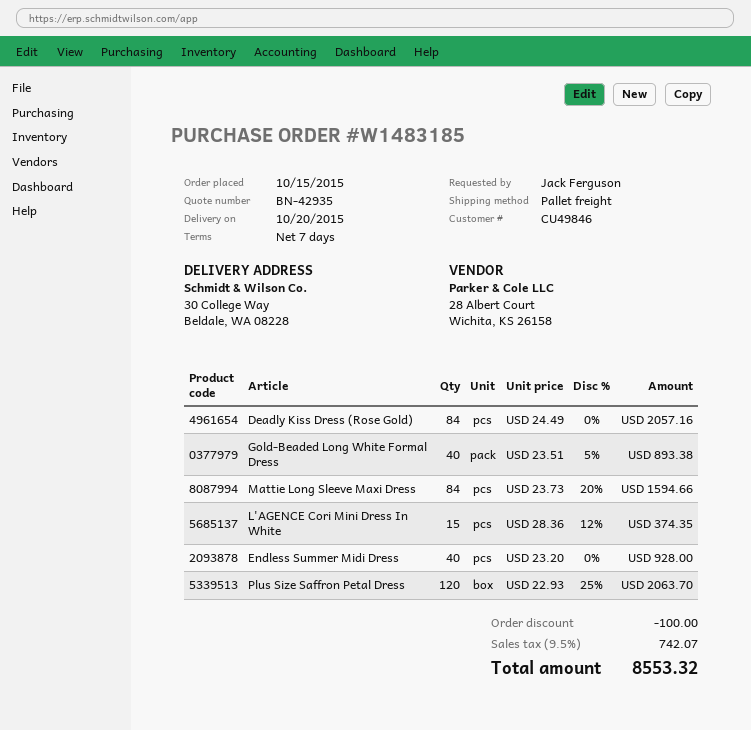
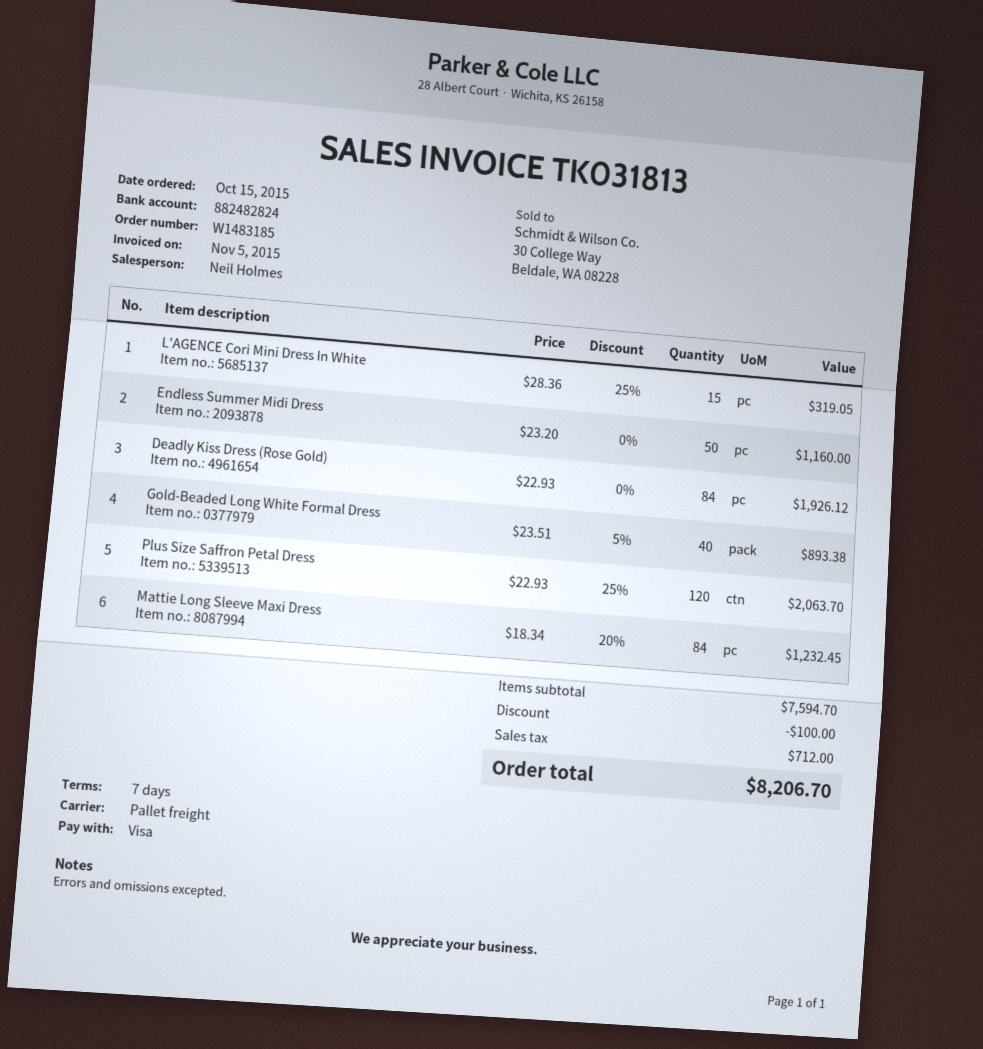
Deadly Kiss Dress (Rose Gold): 84 x 24.49 = 2057.16 -> 84 x 22.93 = 1926.12
Mattie Long Sleeve Maxi Dress: 84 x 23.73 - 20% = 1594.66 -> 84 x 18.34 - 20% = 1232.45
L'AGENCE Cori Mini Dress In White: 15 x 28.36 - 12% = 374.35 -> 15 x 28.36 - 25% = 319.05
Endless Summer Midi Dress: 40 x 23.20 = 928.00 -> 50 x 23.20 = 1160.00
tax: 742.07 -> 712.00
total: 8553.32 -> 8206.70

